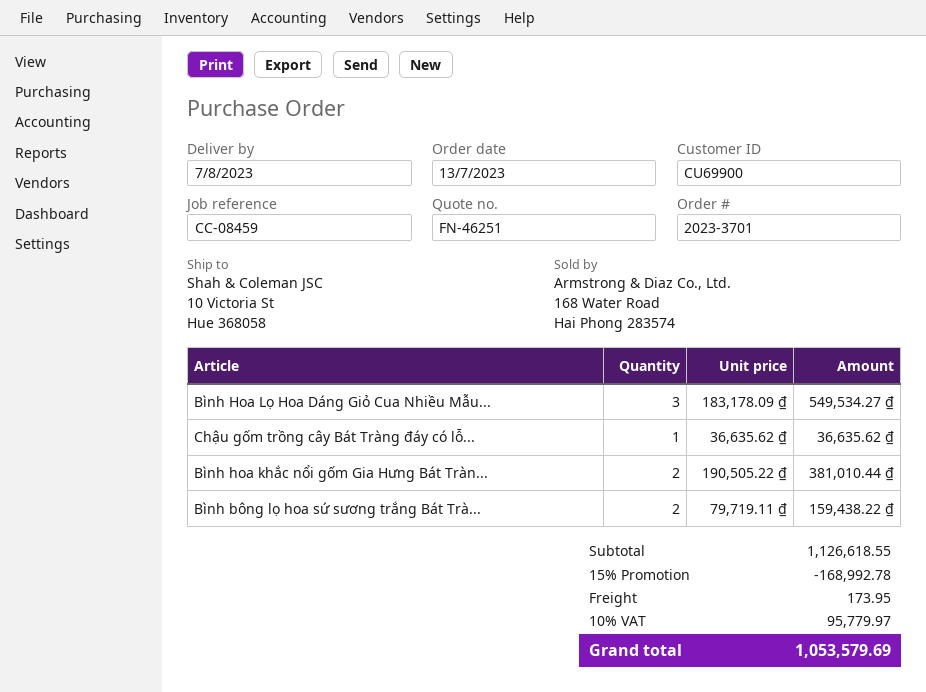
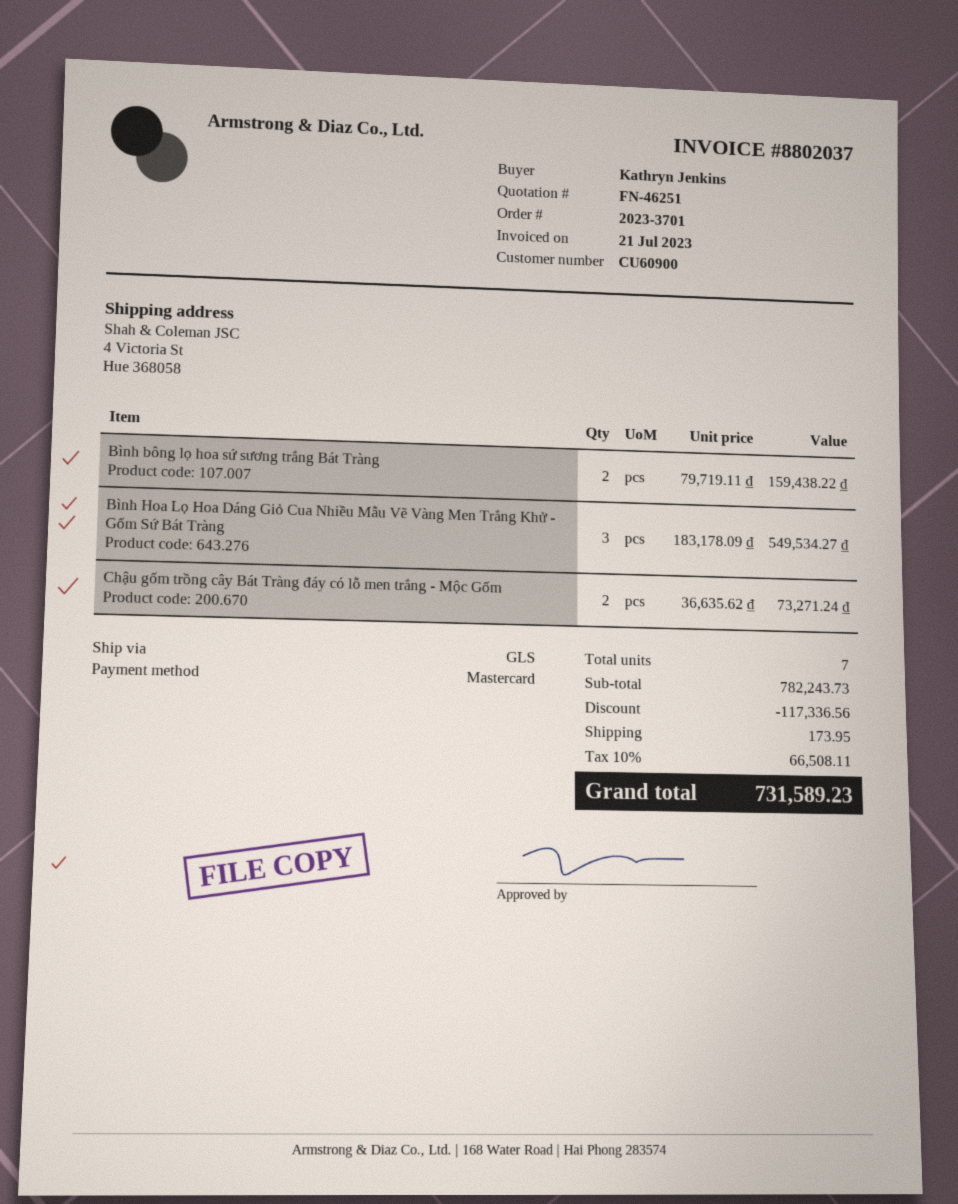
customer number: CU69900 -> CU60900
ship to: 10 Victoria St, Hue 368058 -> 4 Victoria St, Hue 368058
Chậu gốm trồng cây Bát Tràng đáy có lỗ...: 1 x 36635.62 = 36635.62 -> 2 x 36635.62 = 73271.24
Bình hoa khắc nổi gốm Gia Hưng Bát Tràn...: 2 x 190505.22 = 381010.44 -> none
subtotal: 1126618.55 -> 782243.73
discount: 168992.78 -> 117336.56
tax: 10% = 95779.97 -> 10% = 66508.11
total: 1053579.69 -> 731589.23

